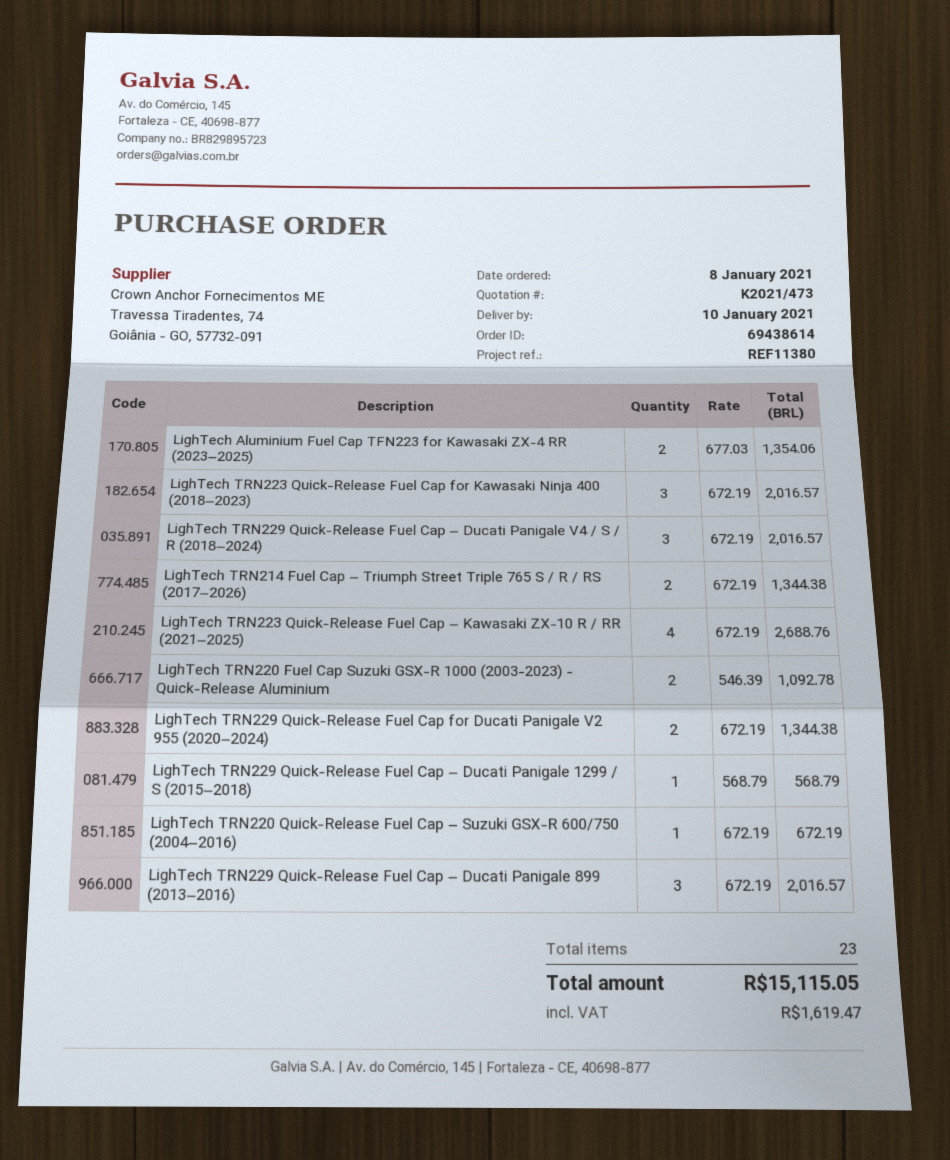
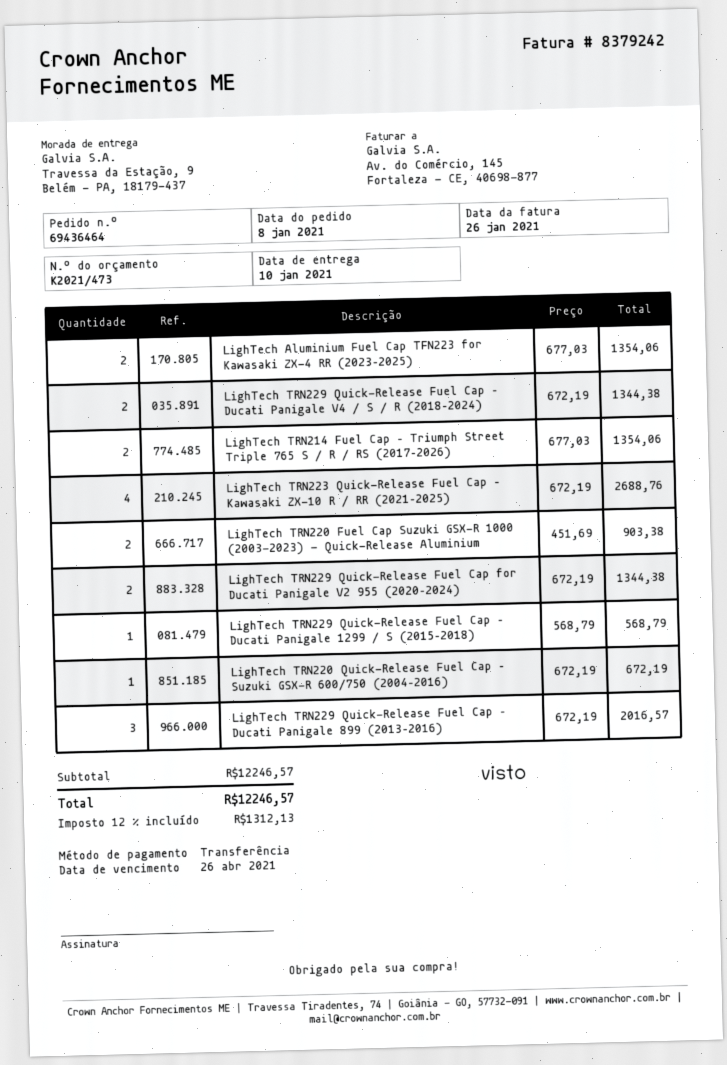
order number: 69438614 -> 69436464
LighTech TRN223 Quick-Release Fuel Cap for Kawasaki Ninja 400 (2018–2023): 3 x 672.19 = 2016.57 -> none
LighTech TRN229 Quick-Release Fuel Cap – Ducati Panigale V4 / S / R (2018–2024): 3 x 672.19 = 2016.57 -> 2 x 672.19 = 1344.38
LighTech TRN214 Fuel Cap – Triumph Street Triple 765 S / R / RS (2017–2026): 2 x 672.19 = 1344.38 -> 2 x 677.03 = 1354.06
LighTech TRN220 Fuel Cap Suzuki GSX-R 1000 (2003-2023) - Quick-Release Aluminium: 2 x 546.39 = 1092.78 -> 2 x 451.69 = 903.38
tax: 1619.47 -> 1312.13
total: 15115.05 -> 12246.57

